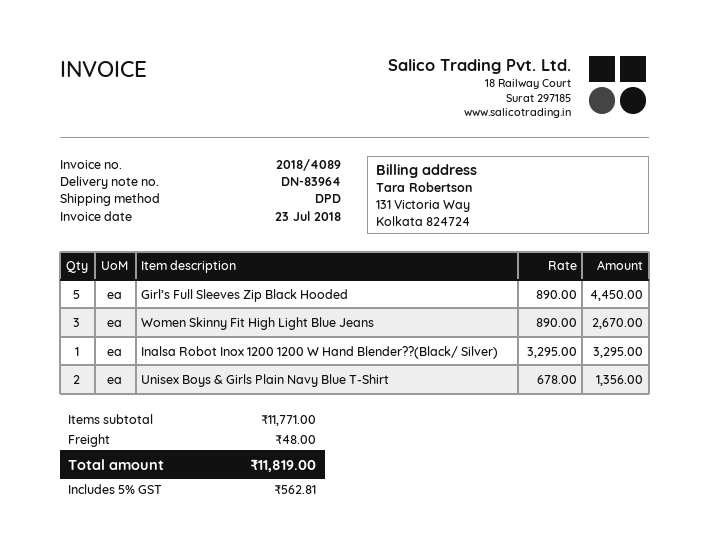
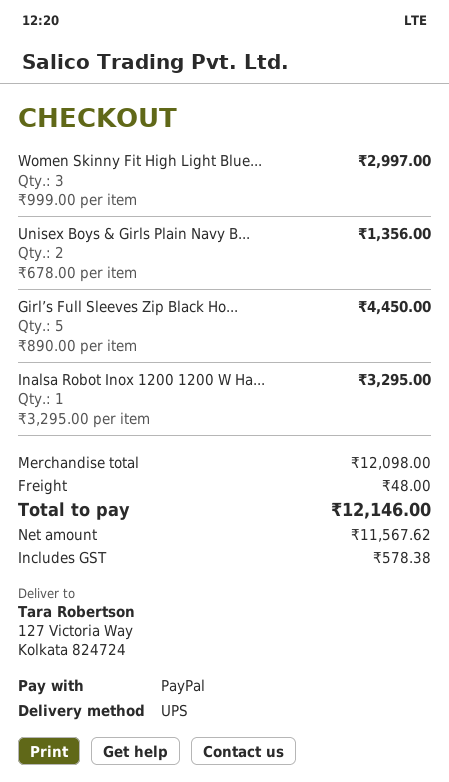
shipping method: DPD -> UPS
Women Skinny Fit High Light Blue Jeans: 3 x 890.00 = 2670.00 -> 3 x 999.00 = 2997.00
subtotal: 11771.00 -> 12098.00
tax: 562.81 -> 578.38
total: 11819.00 -> 12146.00

